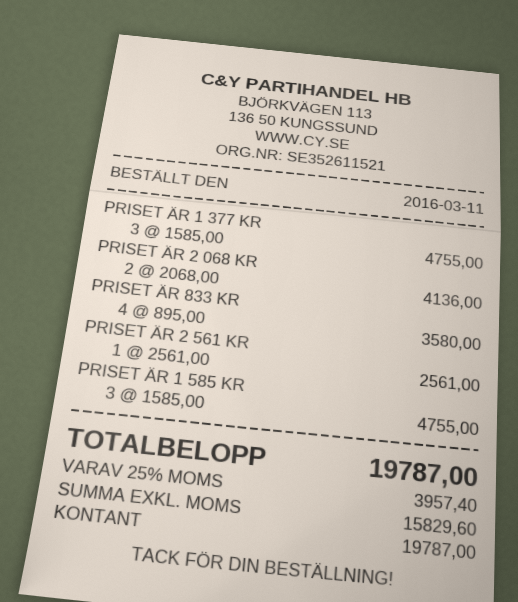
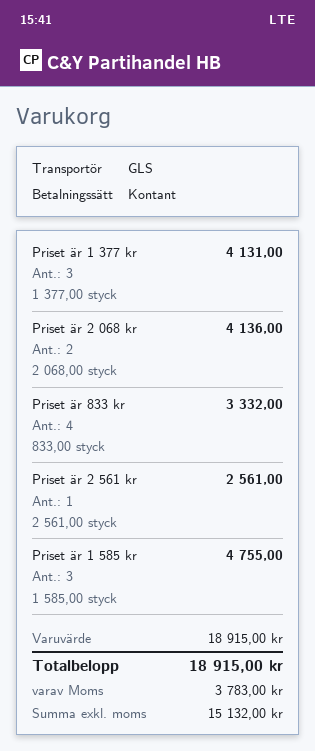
PRISET ÄR 1 377 KR: 3 x 1585.00 = 4755.00 -> 3 x 1377.00 = 4131.00
PRISET ÄR 833 KR: 4 x 895.00 = 3580.00 -> 4 x 833.00 = 3332.00
net: 15829.60 -> 15132.00
tax: 3957.40 -> 3783.00
total: 19787.00 -> 18915.00

